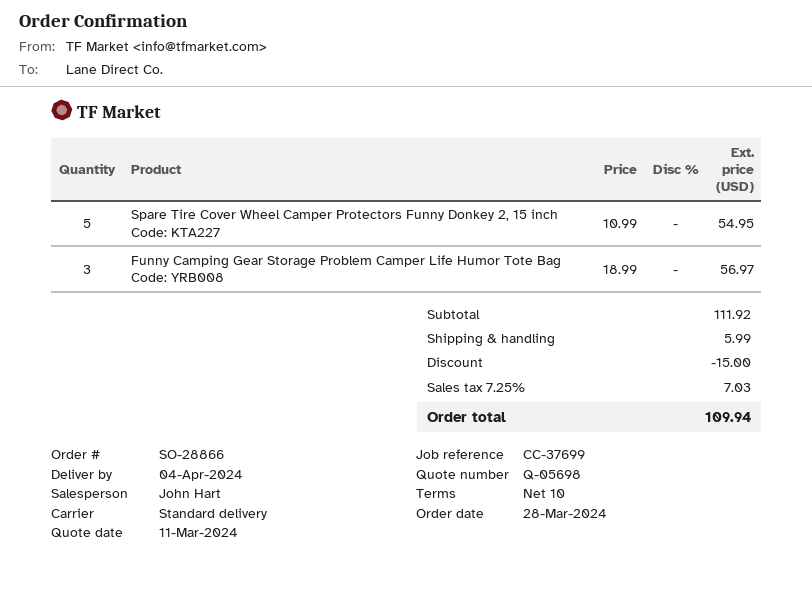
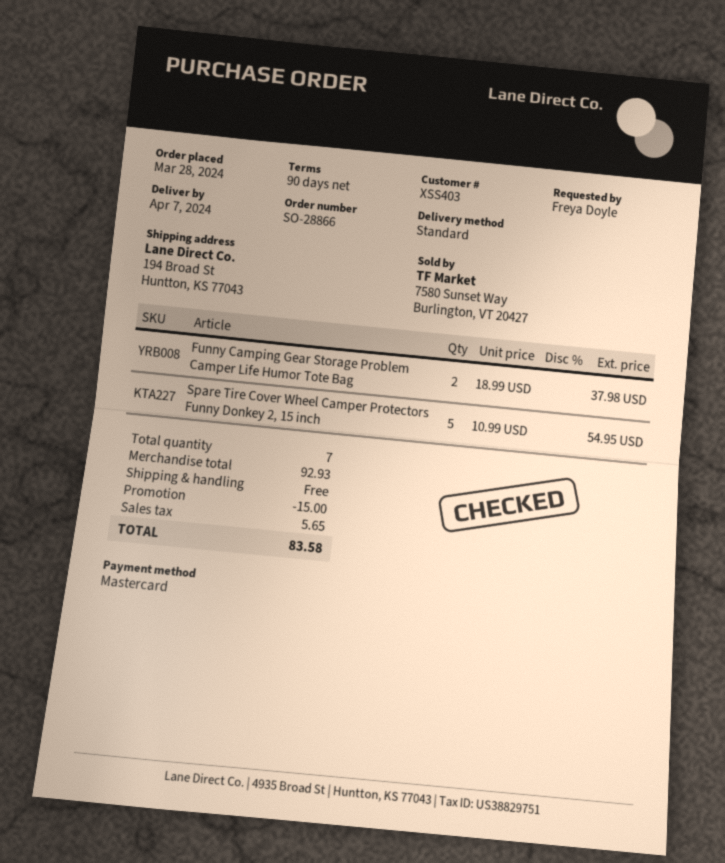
delivery date: 2024-04-04 -> 2024-04-07
payment terms: 10 days -> 90 days
Funny Camping Gear Storage Problem Camper Life Humor Tote Bag: 3 x 18.99 = 56.97 -> 2 x 18.99 = 37.98
subtotal: 111.92 -> 92.93
shipping: 5.99 -> 0.00
tax: 7.03 -> 5.65
total: 109.94 -> 83.58

